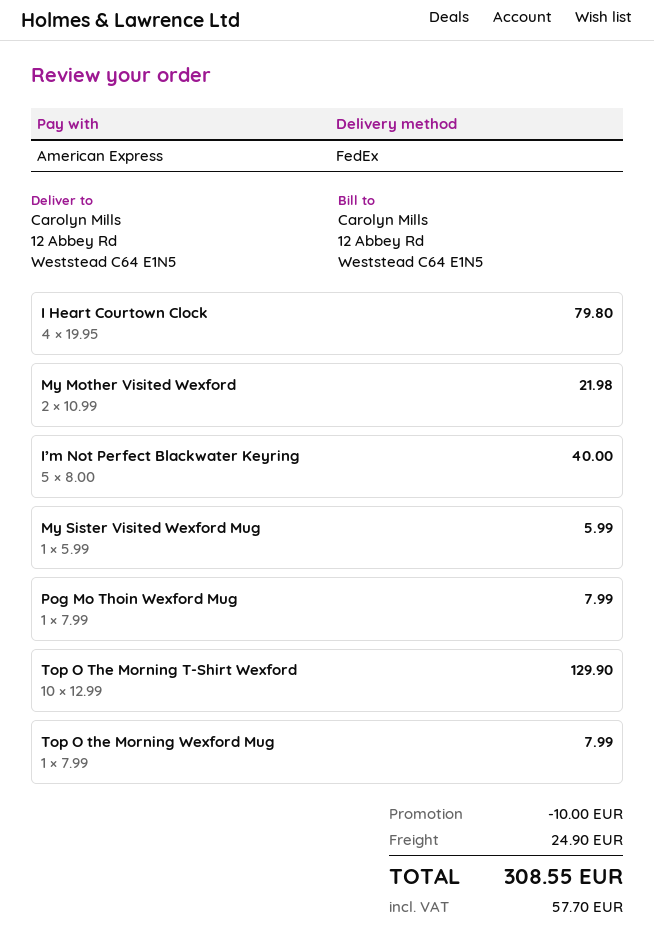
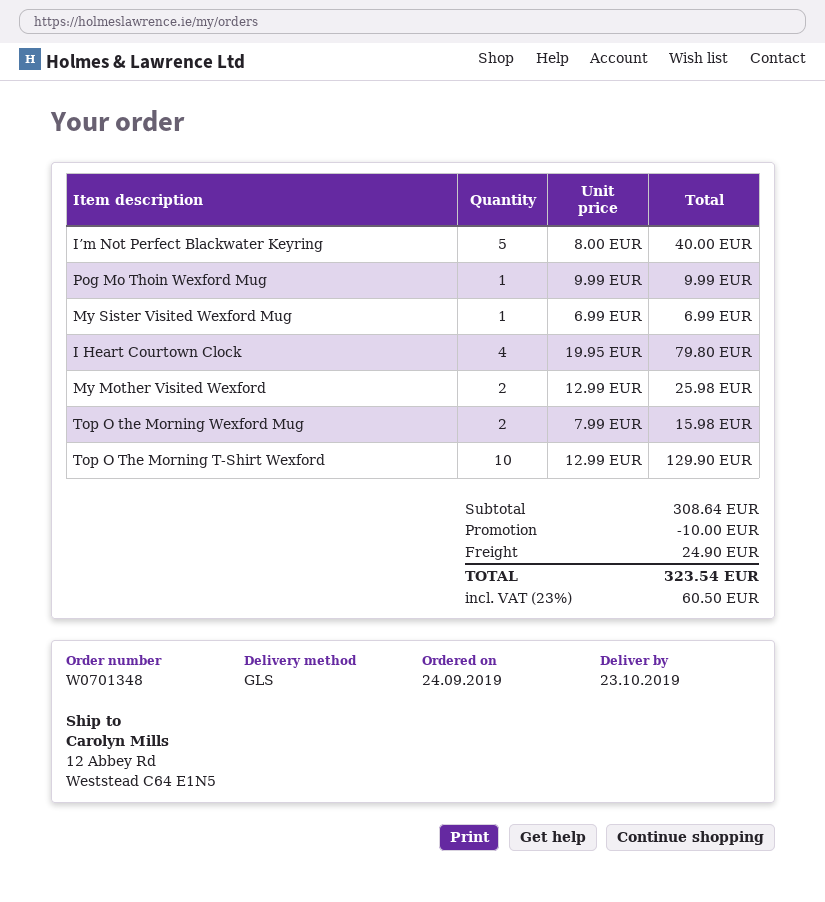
shipping method: FedEx -> GLS
My Mother Visited Wexford: 2 x 10.99 = 21.98 -> 2 x 12.99 = 25.98
My Sister Visited Wexford Mug: 1 x 5.99 = 5.99 -> 1 x 6.99 = 6.99
Pog Mo Thoin Wexford Mug: 1 x 7.99 = 7.99 -> 1 x 9.99 = 9.99
Top O the Morning Wexford Mug: 1 x 7.99 = 7.99 -> 2 x 7.99 = 15.98
tax: 57.70 -> 60.50
total: 308.55 -> 323.54

